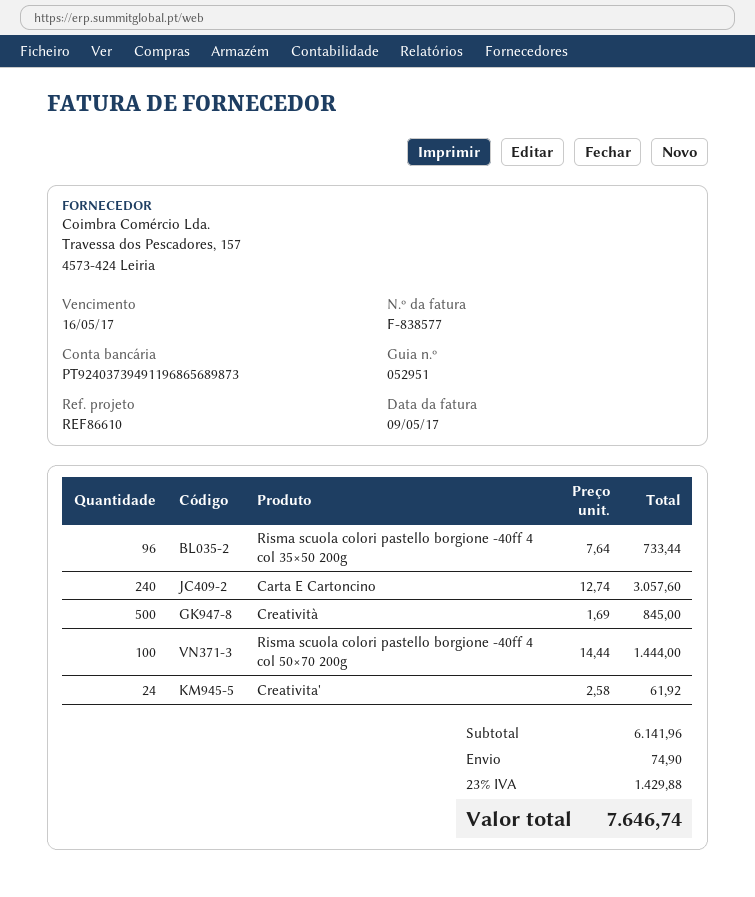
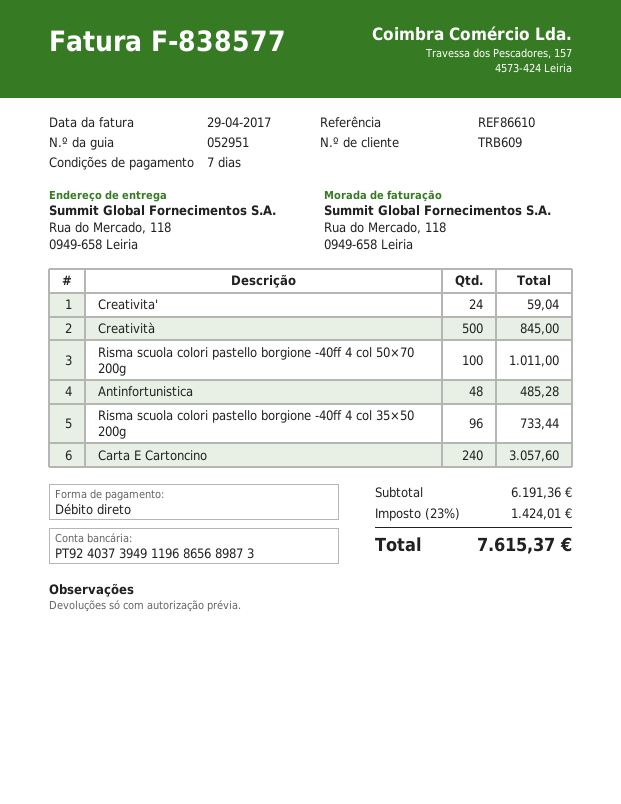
invoice date: 2017-05-09 -> 2017-04-29
Risma scuola colori pastello borgione -40ff 4 col 50×70 200g: 100 for 1444.00 -> 100 for 1011.00
Creativita': 24 for 61.92 -> 24 for 59.04
Antinfortunistica: none -> 48 for 485.28
subtotal: 6141.96 -> 6191.36
shipping: 74.90 -> none
tax: 23% = 1429.88 -> 23% = 1424.01
total: 7646.74 -> 7615.37

